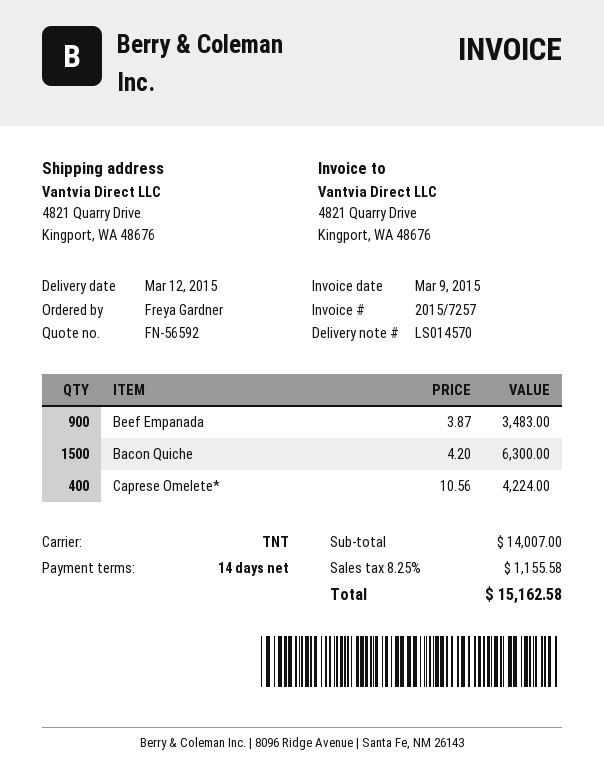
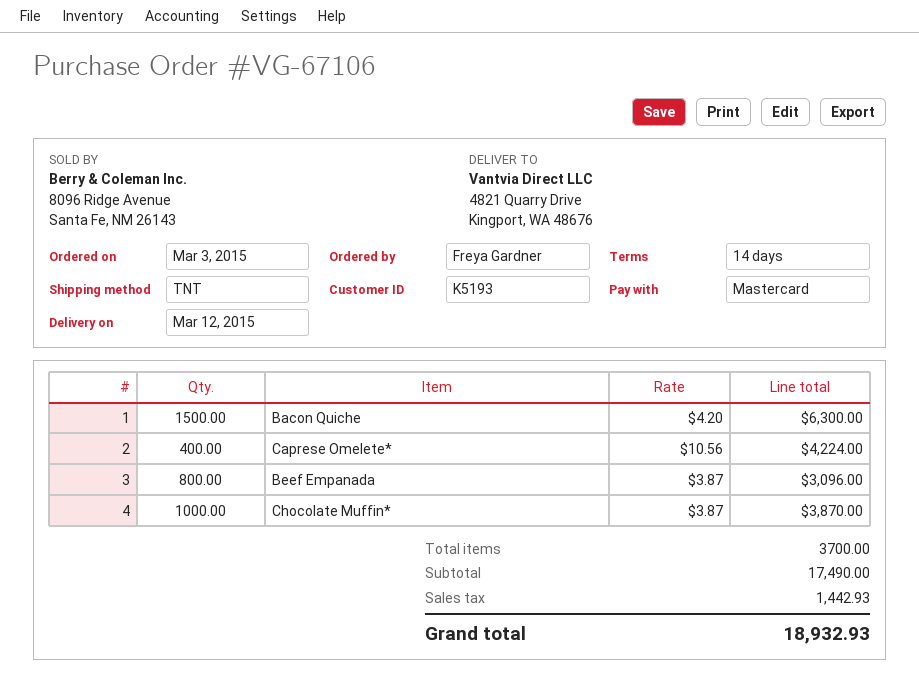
Beef Empanada: 900 x 3.87 = 3483.00 -> 800 x 3.87 = 3096.00
Chocolate Muffin*: none -> 1000 x 3.87 = 3870.00
subtotal: 14007.00 -> 17490.00
tax: 1155.58 -> 1442.93
total: 15162.58 -> 18932.93

